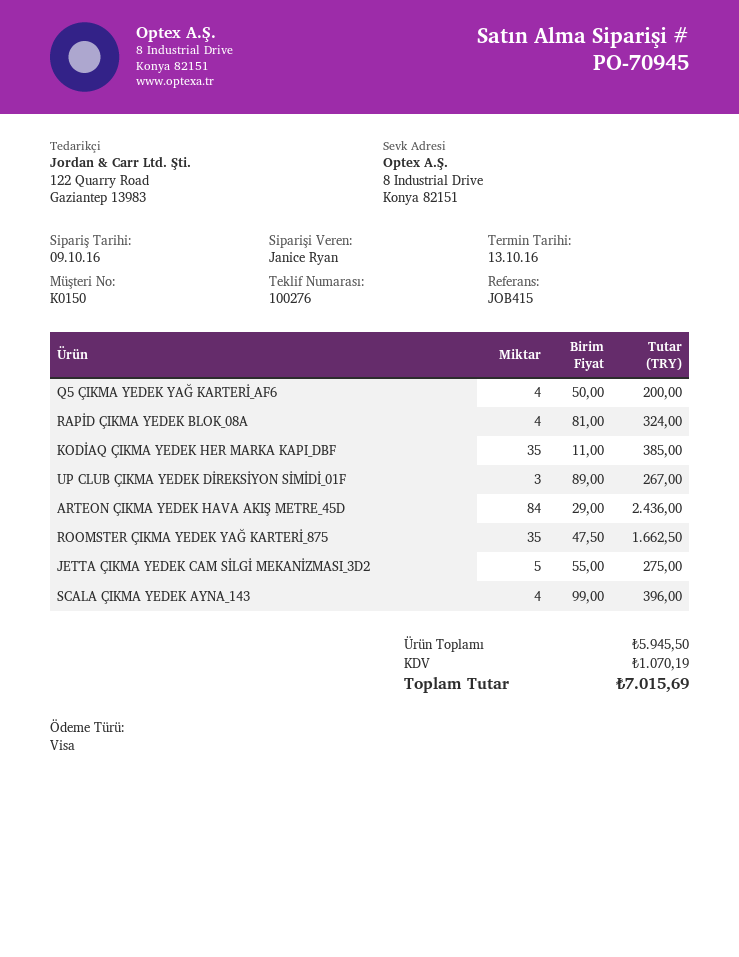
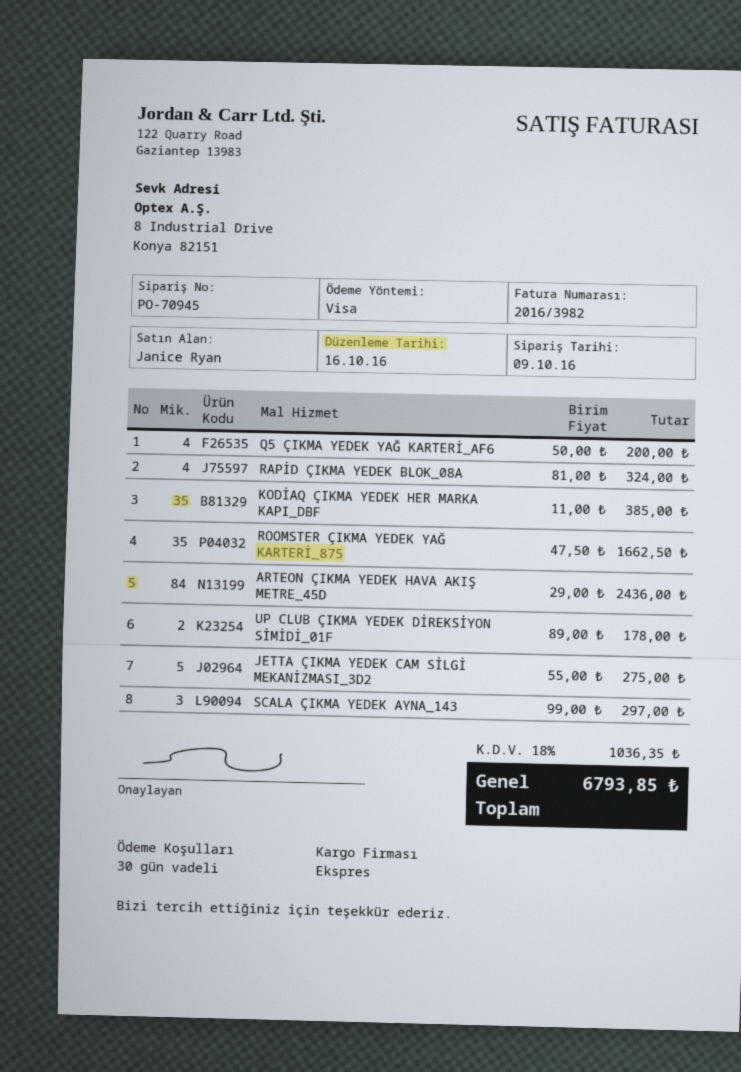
UP CLUB ÇIKMA YEDEK DİREKSİYON SİMİDİ_01F: 3 x 89.00 = 267.00 -> 2 x 89.00 = 178.00
SCALA ÇIKMA YEDEK AYNA_143: 4 x 99.00 = 396.00 -> 3 x 99.00 = 297.00
tax: 1070.19 -> 1036.35
total: 7015.69 -> 6793.85

